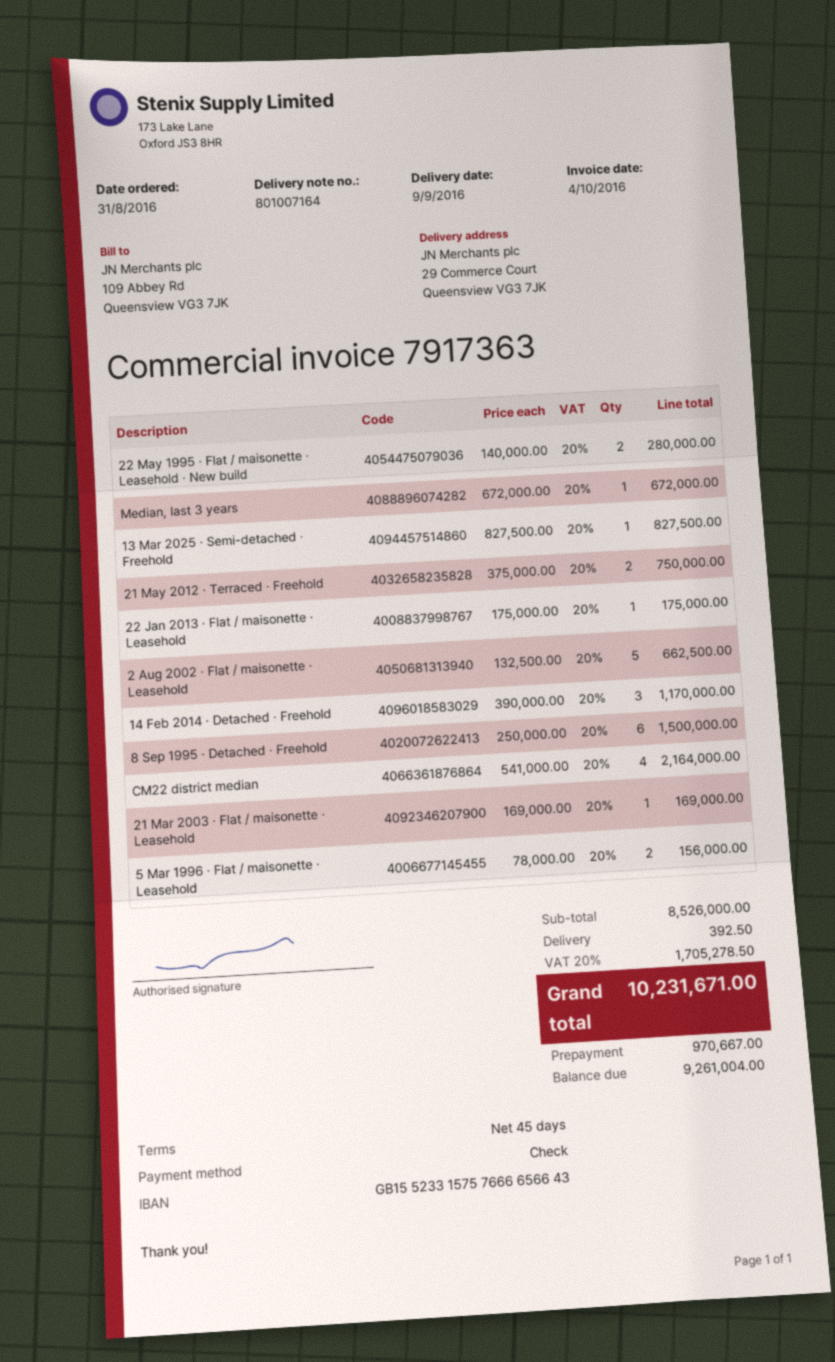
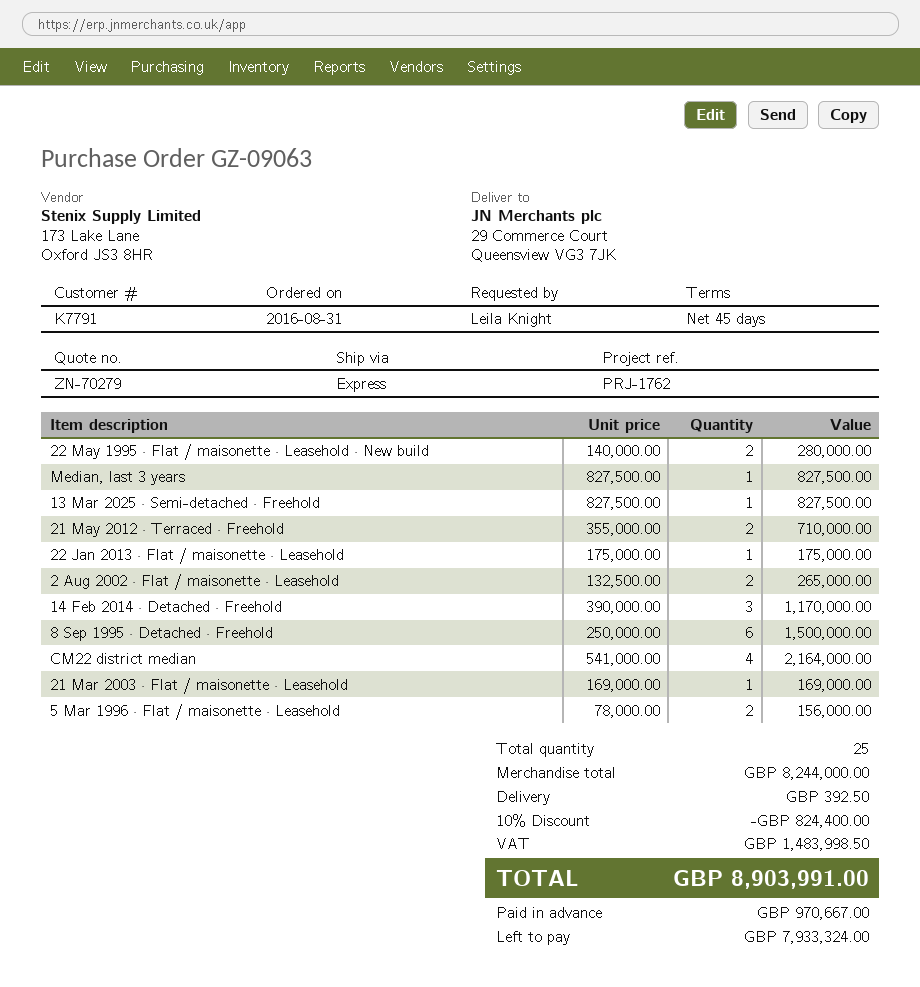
Median, last 3 years: 1 x 672000.00 = 672000.00 -> 1 x 827500.00 = 827500.00
21 May 2012 · Terraced · Freehold: 2 x 375000.00 = 750000.00 -> 2 x 355000.00 = 710000.00
2 Aug 2002 · Flat / maisonette · Leasehold: 5 x 132500.00 = 662500.00 -> 2 x 132500.00 = 265000.00
subtotal: 8526000.00 -> 8244000.00
discount: none -> 10% = 824400.00
tax: 1705278.50 -> 1483998.50
total: 10231671.00 -> 8903991.00
balance: 9261004.00 -> 7933324.00

